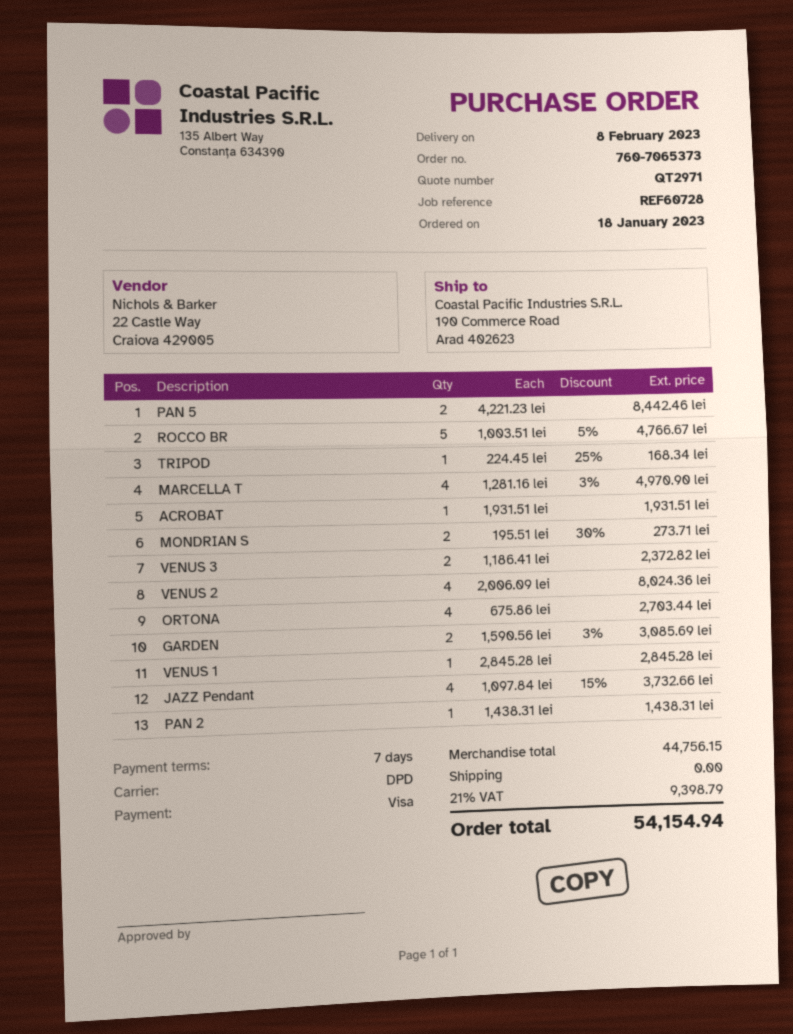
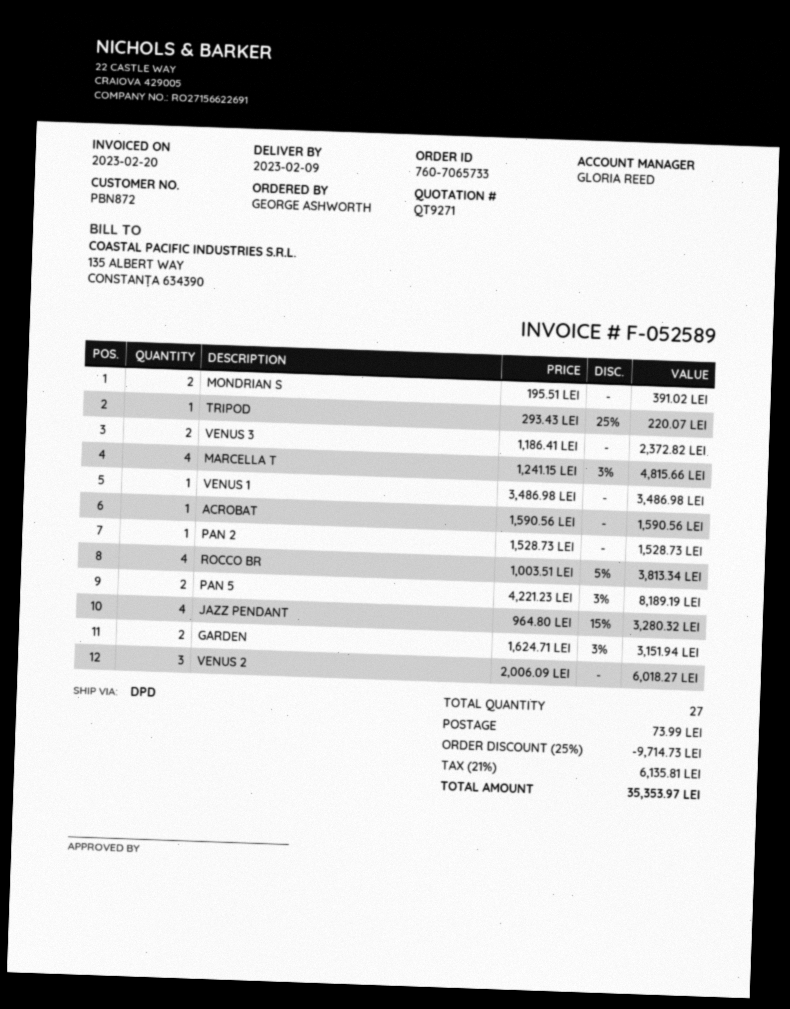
quote number: QT2971 -> QT9271
order number: 760-7065373 -> 760-7065733
delivery date: 2023-02-08 -> 2023-02-09
PAN 5: 2 x 4221.23 = 8442.46 -> 2 x 4221.23 - 3% = 8189.19
ROCCO BR: 5 x 1003.51 - 5% = 4766.67 -> 4 x 1003.51 - 5% = 3813.34
TRIPOD: 1 x 224.45 - 25% = 168.34 -> 1 x 293.43 - 25% = 220.07
MARCELLA T: 4 x 1281.16 - 3% = 4970.90 -> 4 x 1241.15 - 3% = 4815.66
ACROBAT: 1 x 1931.51 = 1931.51 -> 1 x 1590.56 = 1590.56
MONDRIAN S: 2 x 195.51 - 30% = 273.71 -> 2 x 195.51 = 391.02
VENUS 2: 4 x 2006.09 = 8024.36 -> 3 x 2006.09 = 6018.27
ORTONA: 4 x 675.86 = 2703.44 -> none
GARDEN: 2 x 1590.56 - 3% = 3085.69 -> 2 x 1624.71 - 3% = 3151.94
VENUS 1: 1 x 2845.28 = 2845.28 -> 1 x 3486.98 = 3486.98
JAZZ Pendant: 4 x 1097.84 - 15% = 3732.66 -> 4 x 964.80 - 15% = 3280.32
PAN 2: 1 x 1438.31 = 1438.31 -> 1 x 1528.73 = 1528.73
discount: none -> 25% = 9714.73
shipping: 0.00 -> 73.99
tax: 21% = 9398.79 -> 21% = 6135.81
total: 54154.94 -> 35353.97

